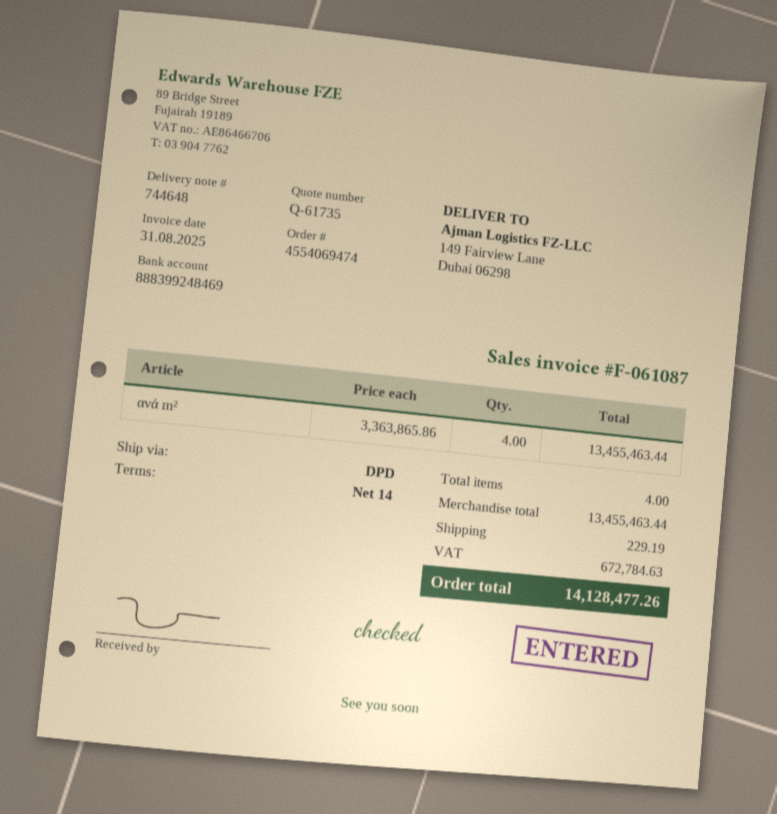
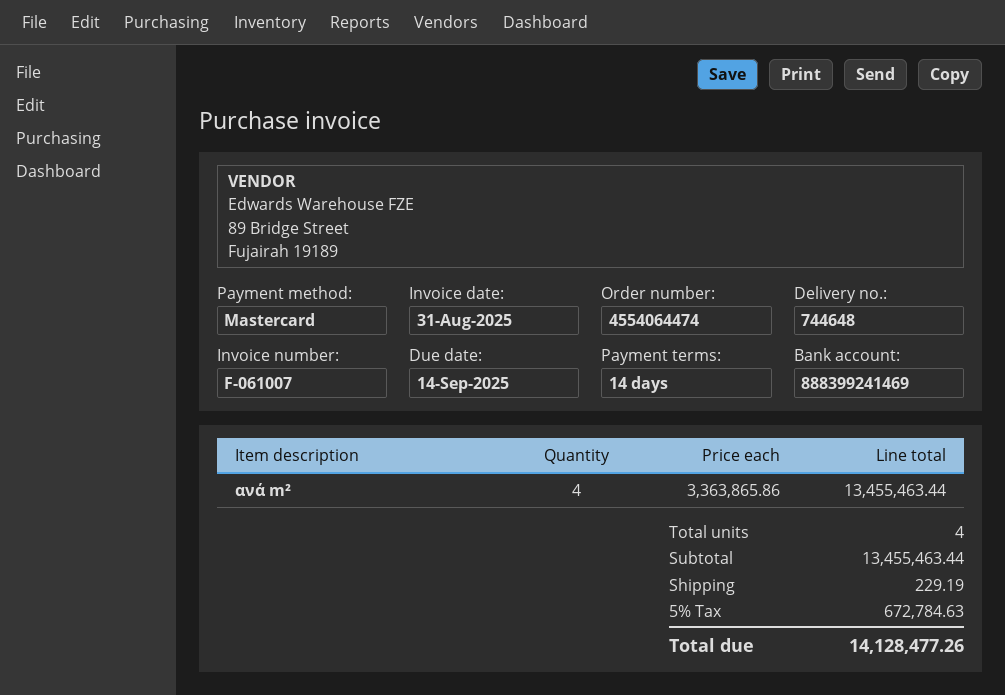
order number: 4554069474 -> 4554064474
invoice number: F-061087 -> F-061007
bank account: 888399248469 -> 888399241469

